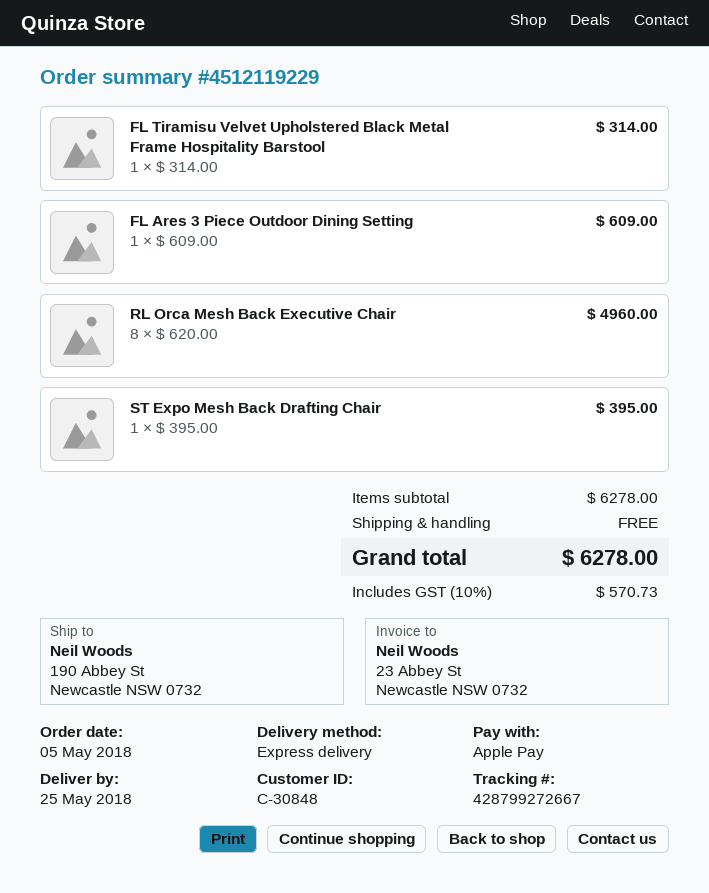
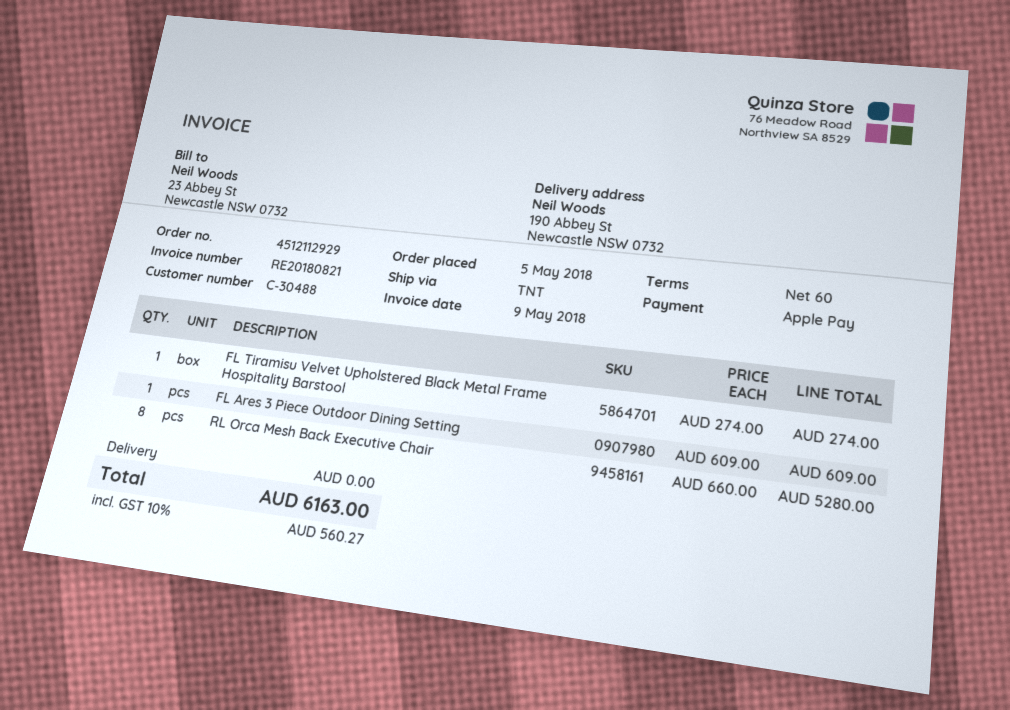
order number: 4512119229 -> 4512112929
customer number: C-30848 -> C-30488
shipping method: express -> TNT
FL Tiramisu Velvet Upholstered Black Metal Frame Hospitality Barstool: 1 x 314.00 = 314.00 -> 1 x 274.00 = 274.00
RL Orca Mesh Back Executive Chair: 8 x 620.00 = 4960.00 -> 8 x 660.00 = 5280.00
ST Expo Mesh Back Drafting Chair: 1 x 395.00 = 395.00 -> none
tax: 10% = 570.73 -> 10% = 560.27
total: 6278.00 -> 6163.00

